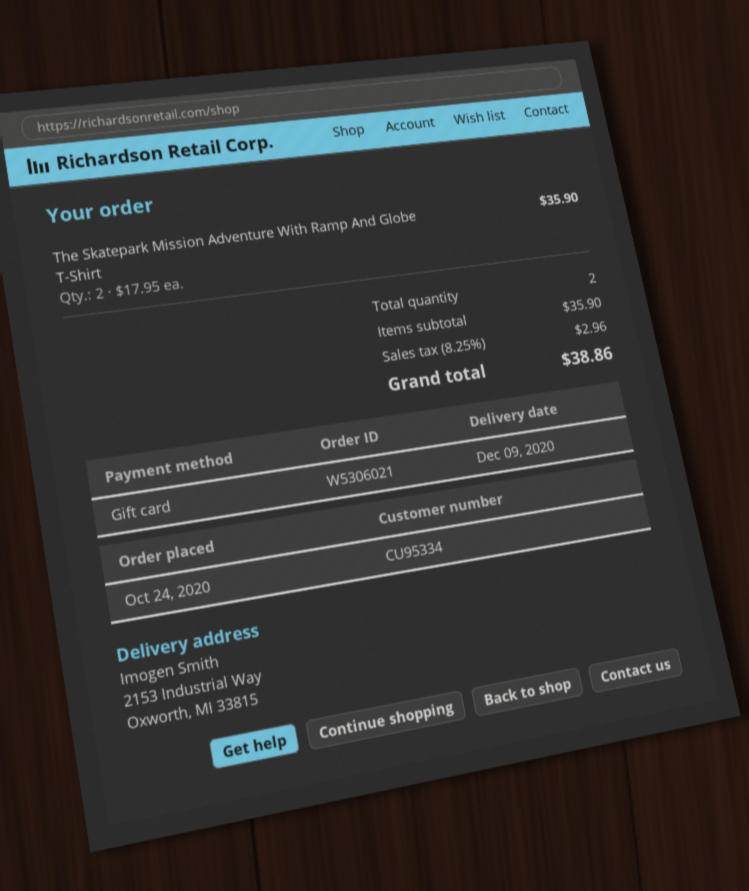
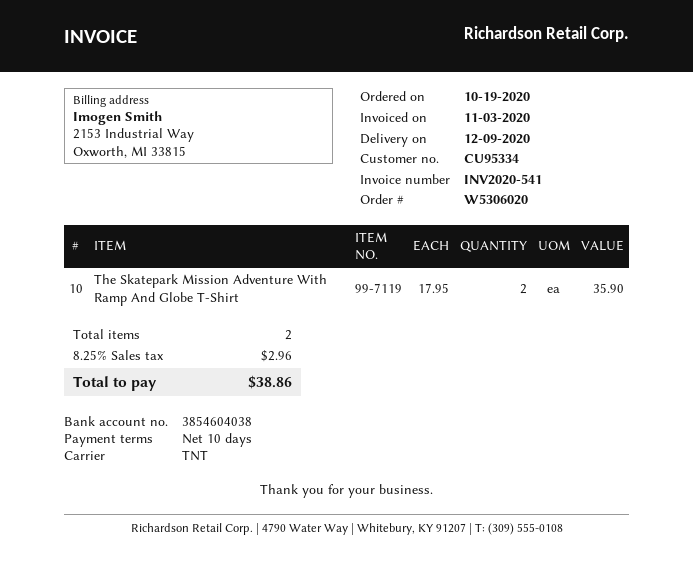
order number: W5306021 -> W5306020
order date: 2020-10-24 -> 2020-10-19

